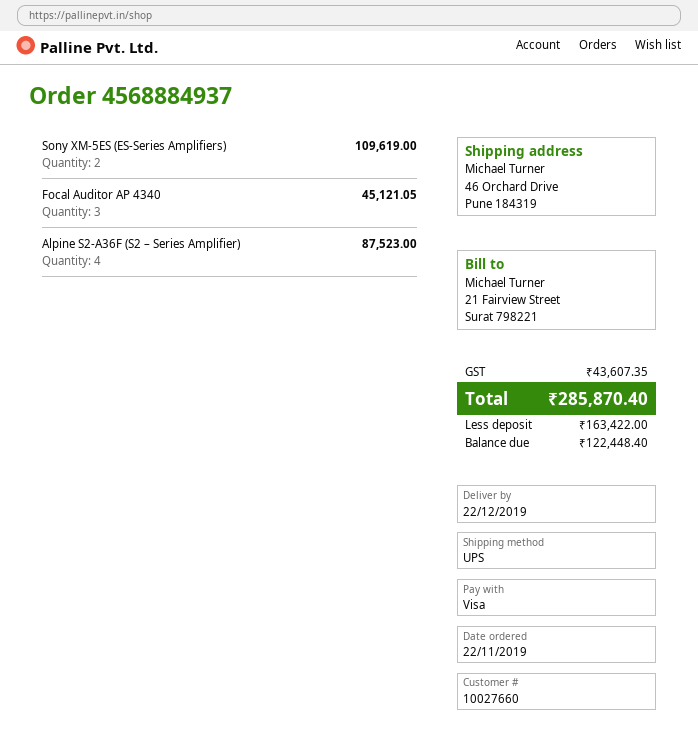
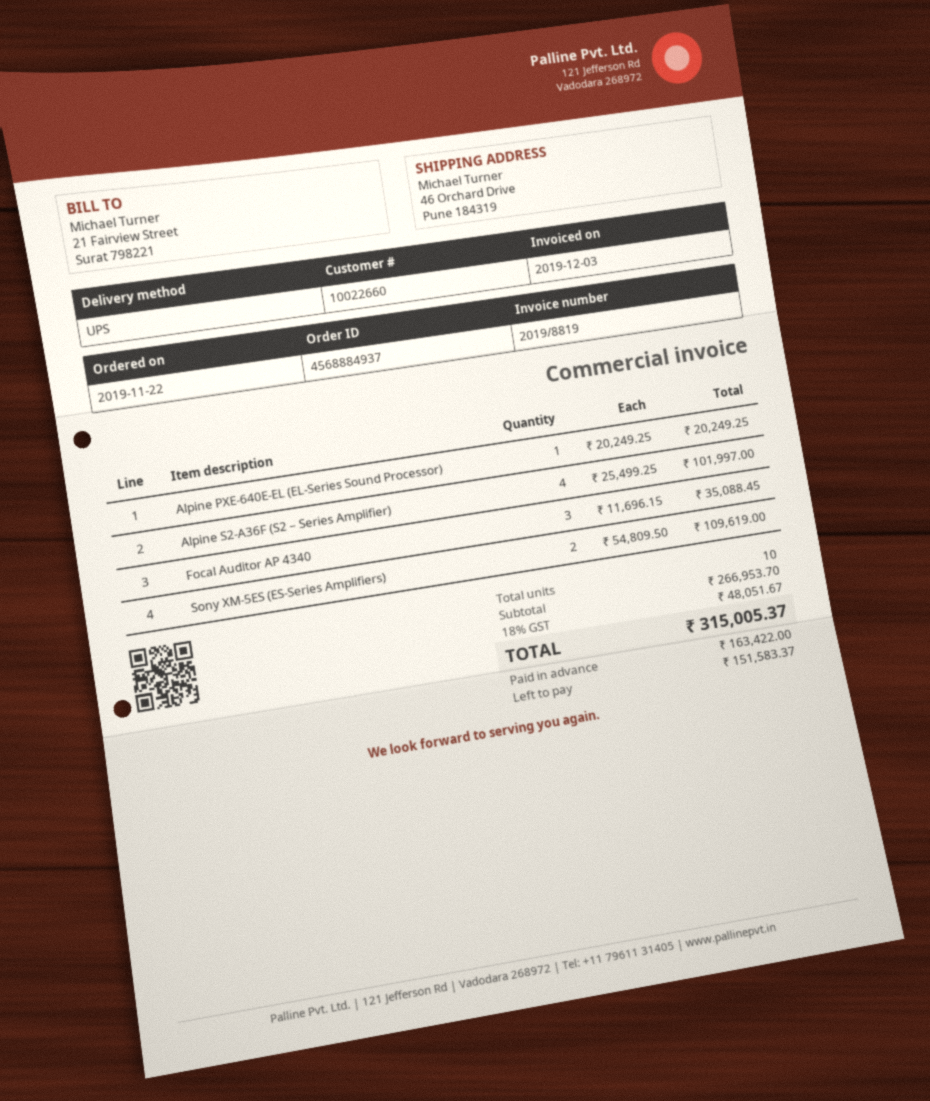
customer number: 10027660 -> 10022660
Focal Auditor AP 4340: 3 for 45121.05 -> 3 for 35088.45
Alpine S2-A36F (S2 – Series Amplifier): 4 for 87523.00 -> 4 for 101997.00
Alpine PXE-640E-EL (EL-Series Sound Processor): none -> 1 for 20249.25
tax: 43607.35 -> 48051.67
total: 285870.40 -> 315005.37
balance: 122448.40 -> 151583.37

